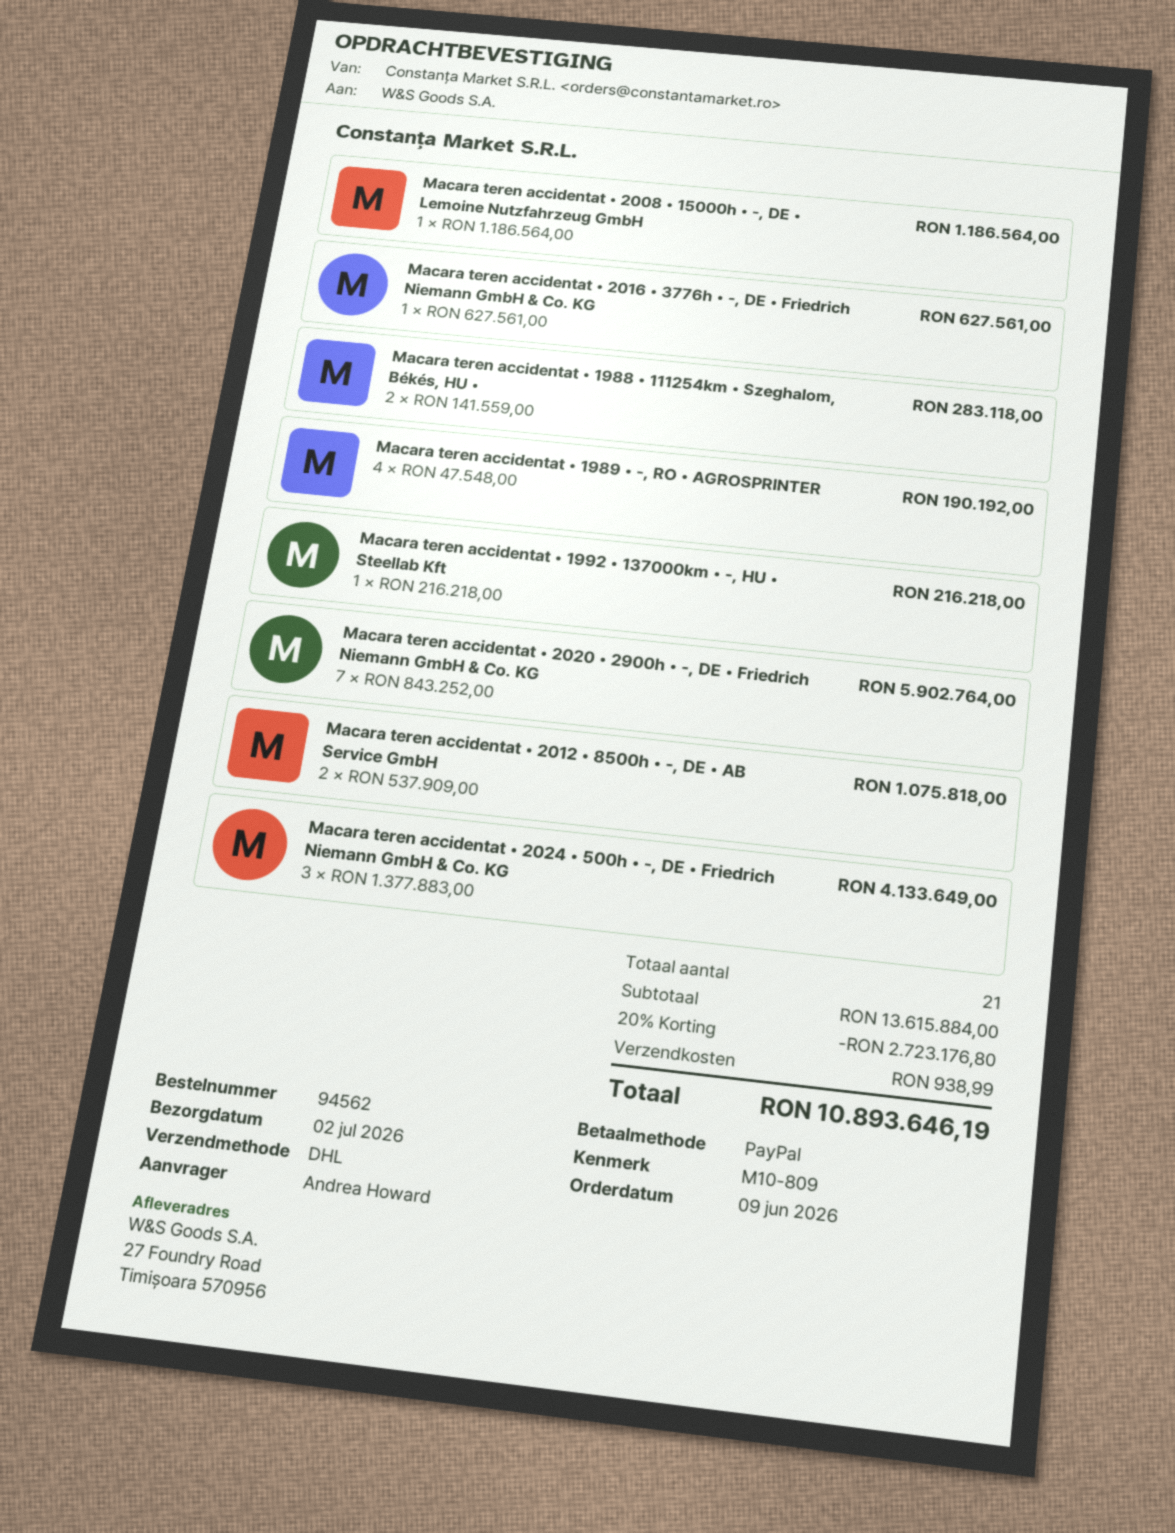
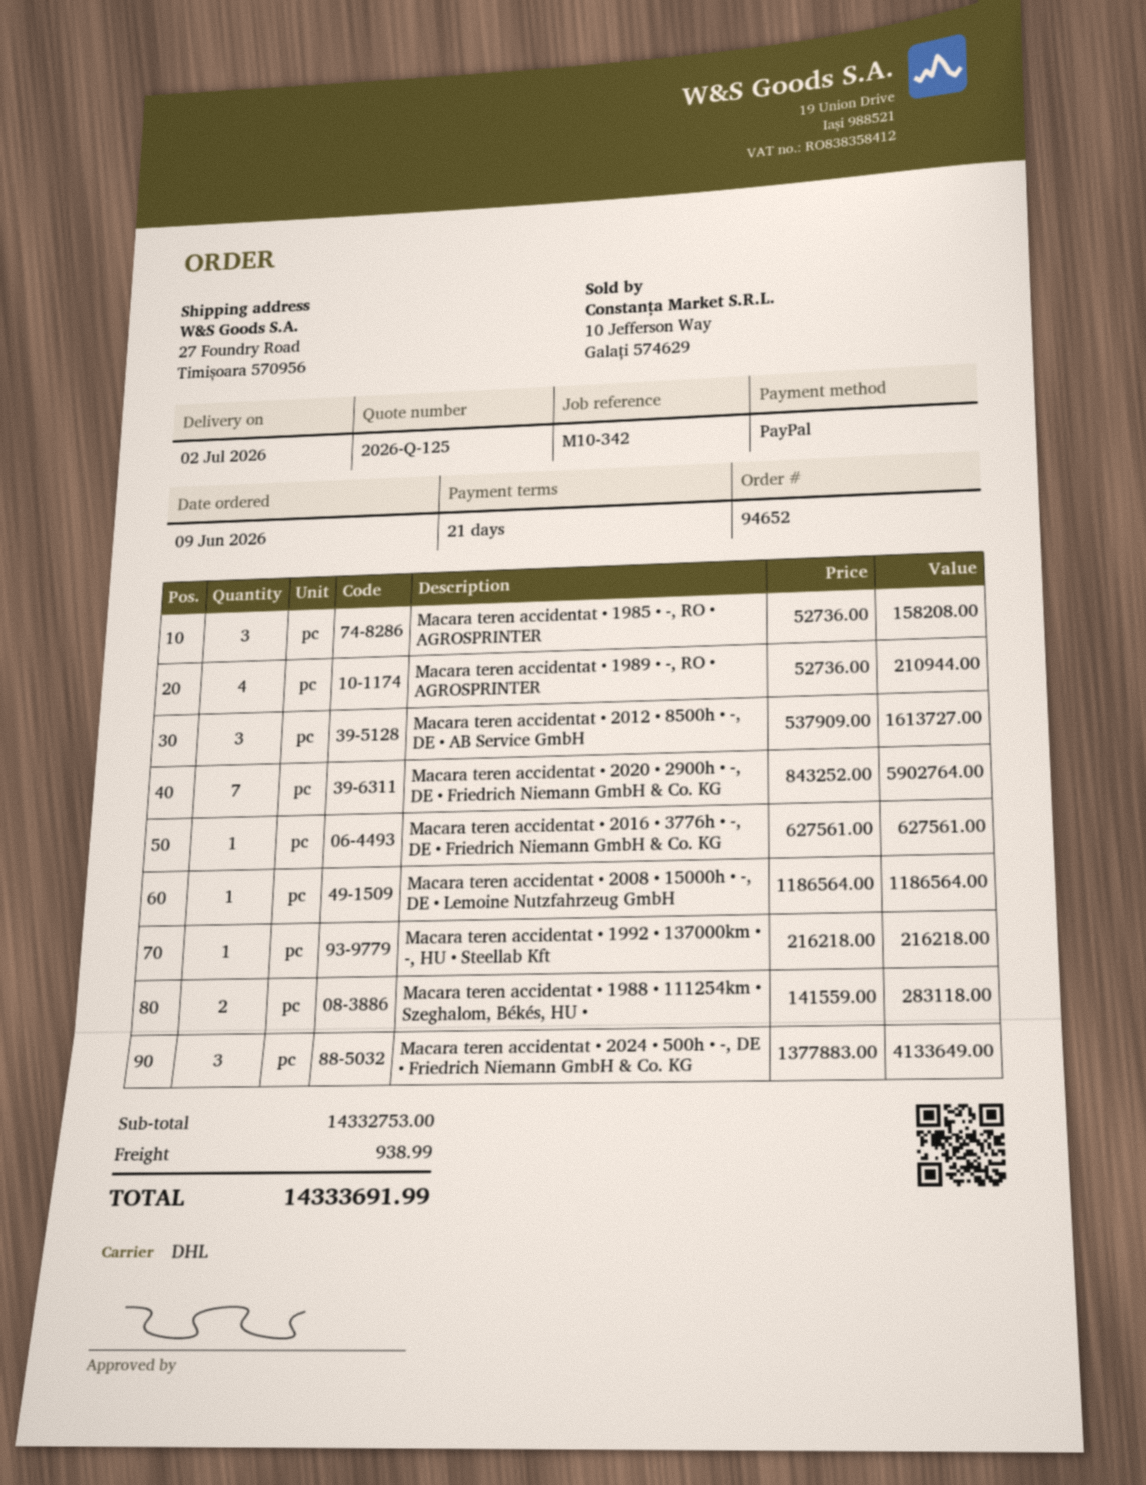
order number: 94562 -> 94652
reference: M10-809 -> M10-342
Macara teren accidentat • 1989 • -, RO • AGROSPRINTER: 4 x 47548.00 = 190192.00 -> 4 x 52736.00 = 210944.00
Macara teren accidentat • 2012 • 8500h • -, DE • AB Service GmbH: 2 x 537909.00 = 1075818.00 -> 3 x 537909.00 = 1613727.00
Macara teren accidentat • 1985 • -, RO • AGROSPRINTER: none -> 3 x 52736.00 = 158208.00
subtotal: 13615884.00 -> 14332753.00
discount: 20% = 2723176.80 -> none
total: 10893646.19 -> 14333691.99

